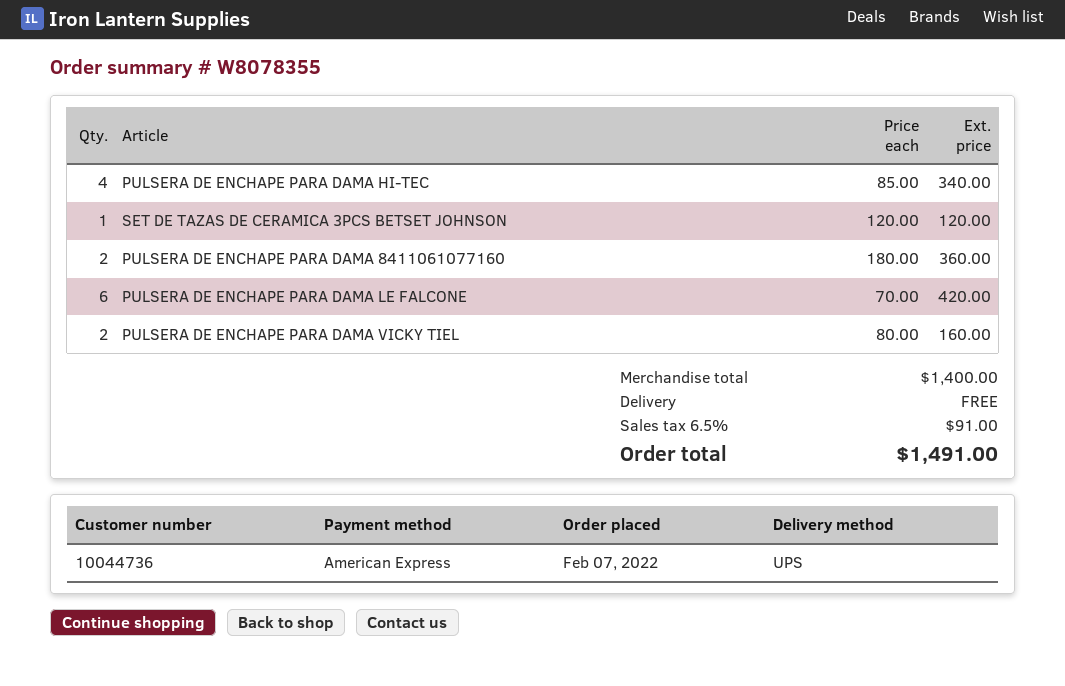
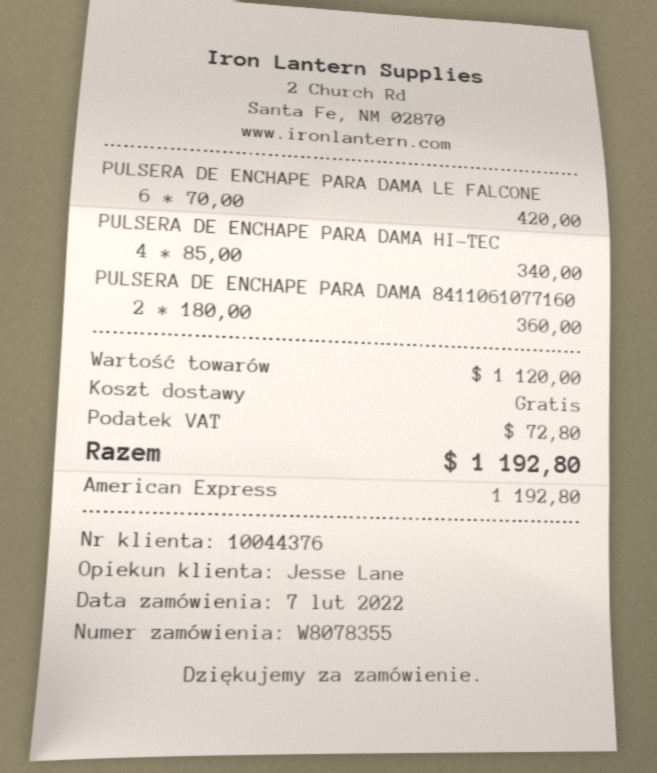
customer number: 10044736 -> 10044376
SET DE TAZAS DE CERAMICA 3PCS BETSET JOHNSON: 1 x 120.00 = 120.00 -> none
PULSERA DE ENCHAPE PARA DAMA VICKY TIEL: 2 x 80.00 = 160.00 -> none
subtotal: 1400.00 -> 1120.00
tax: 91.00 -> 72.80
total: 1491.00 -> 1192.80

